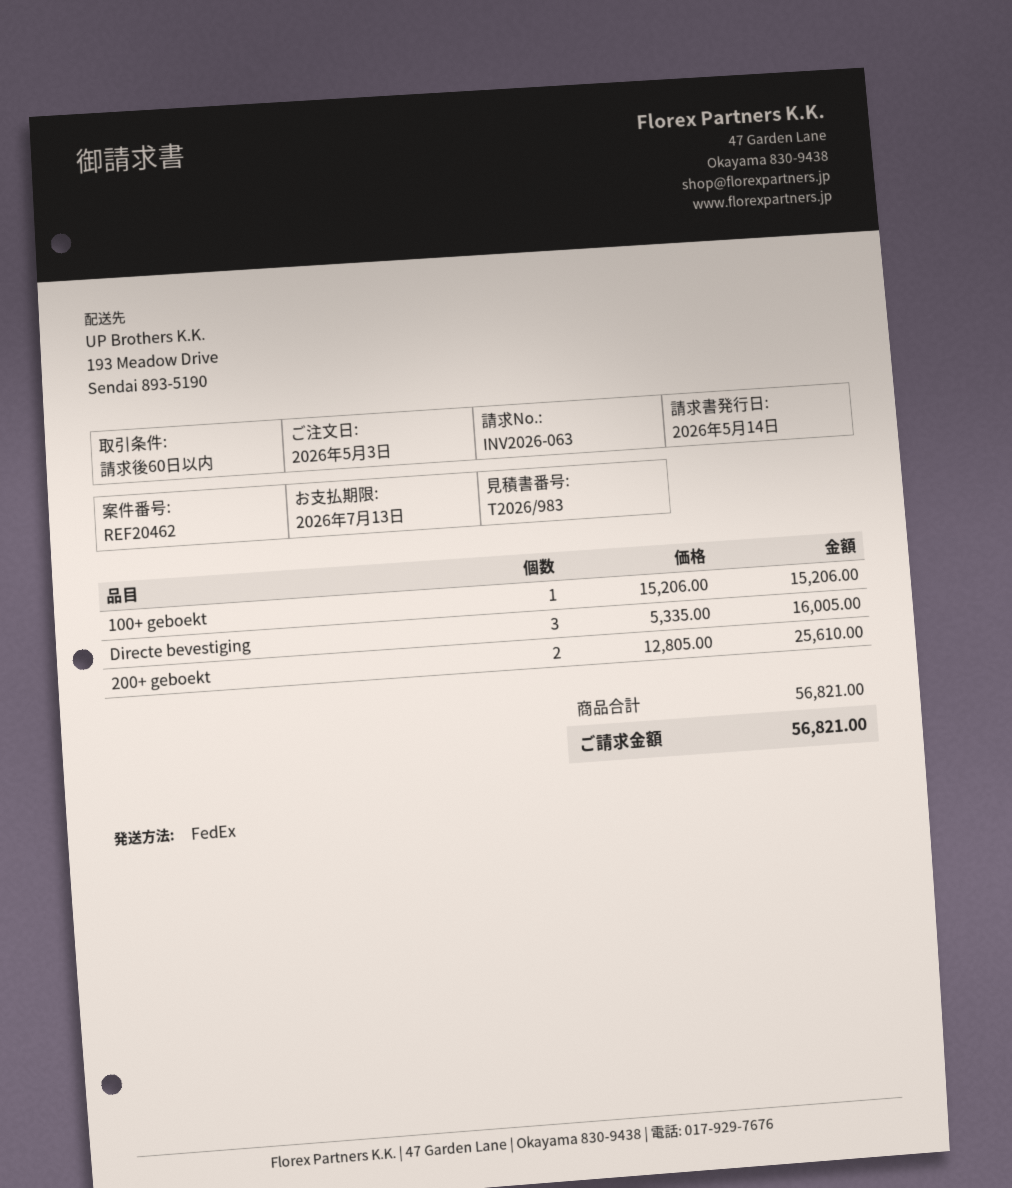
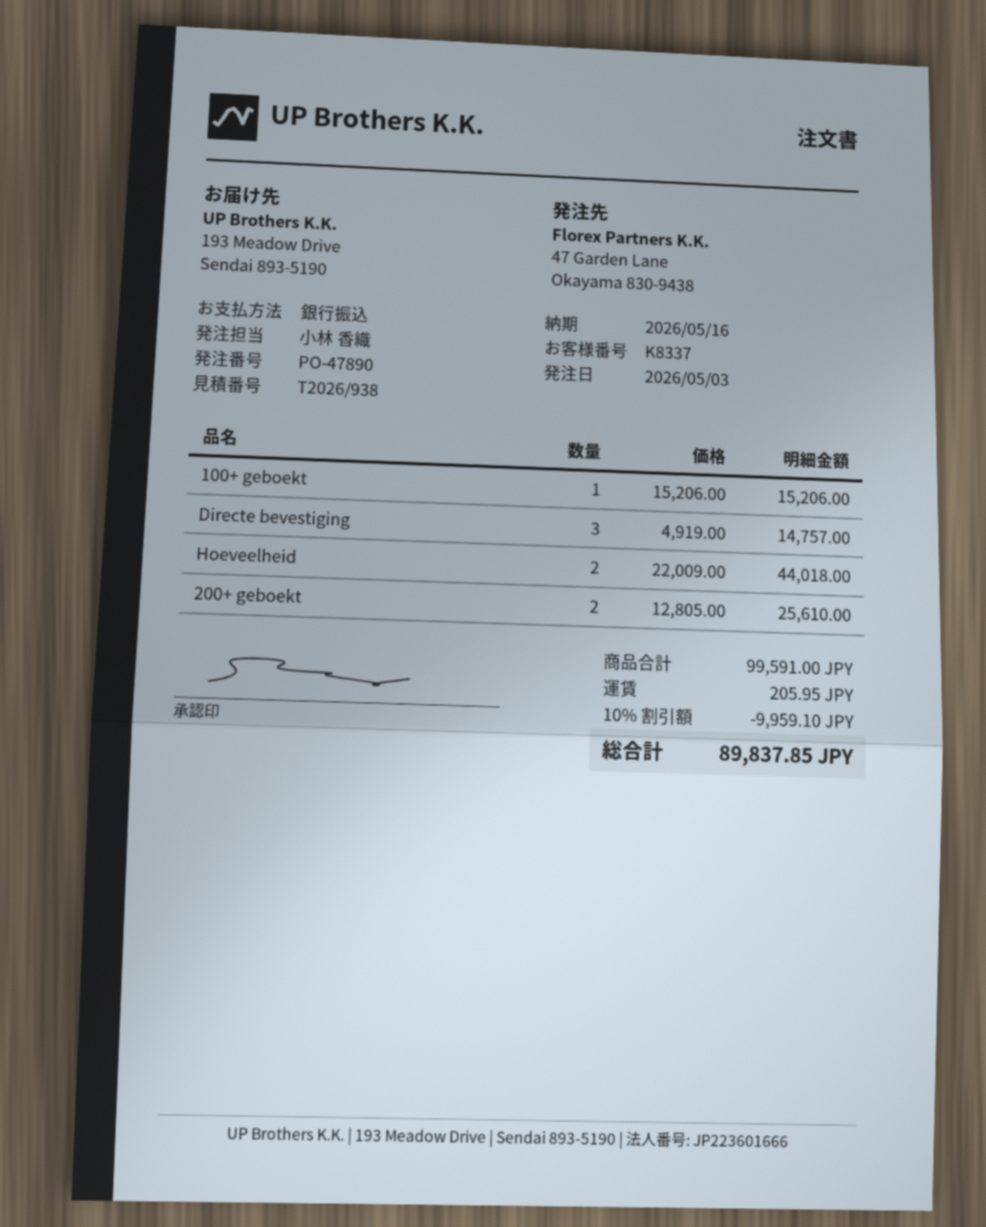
quote number: T2026/983 -> T2026/938
Directe bevestiging: 3 x 5335.00 = 16005.00 -> 3 x 4919.00 = 14757.00
Hoeveelheid: none -> 2 x 22009.00 = 44018.00
subtotal: 56821.00 -> 99591.00
discount: none -> 10% = 9959.10
shipping: none -> 205.95
total: 56821.00 -> 89837.85

